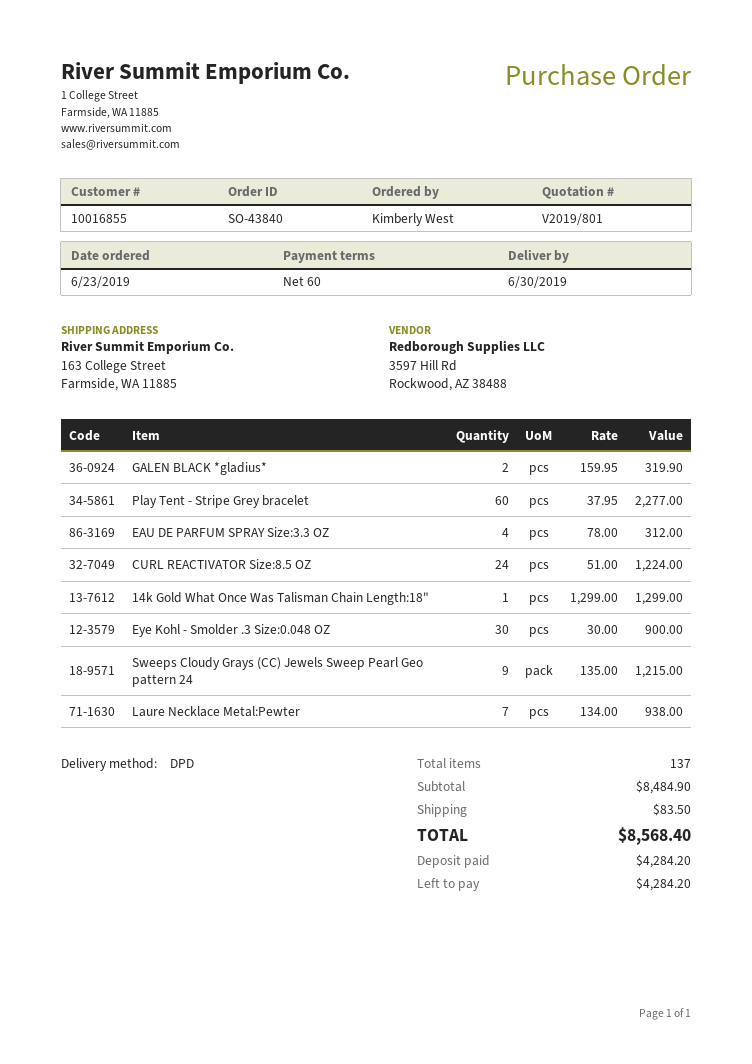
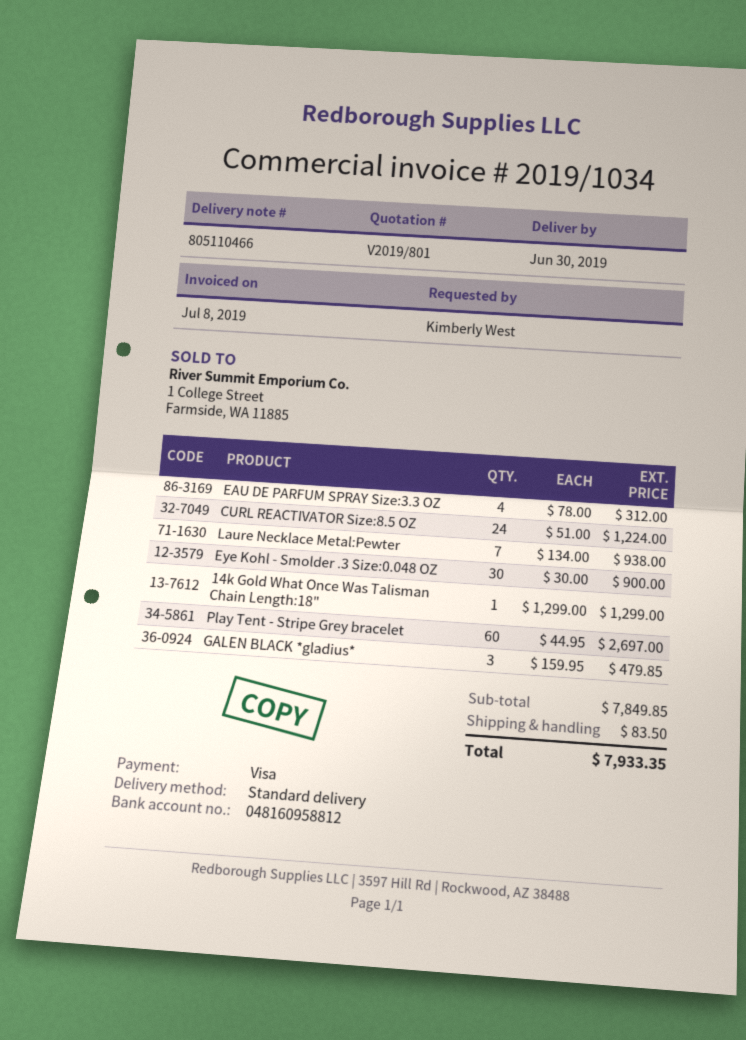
shipping method: DPD -> standard
GALEN BLACK *gladius*: 2 x 159.95 = 319.90 -> 3 x 159.95 = 479.85
Play Tent - Stripe Grey bracelet: 60 x 37.95 = 2277.00 -> 60 x 44.95 = 2697.00
Sweeps Cloudy Grays (CC) Jewels Sweep Pearl Geo pattern 24: 9 x 135.00 = 1215.00 -> none
subtotal: 8484.90 -> 7849.85
total: 8568.40 -> 7933.35

